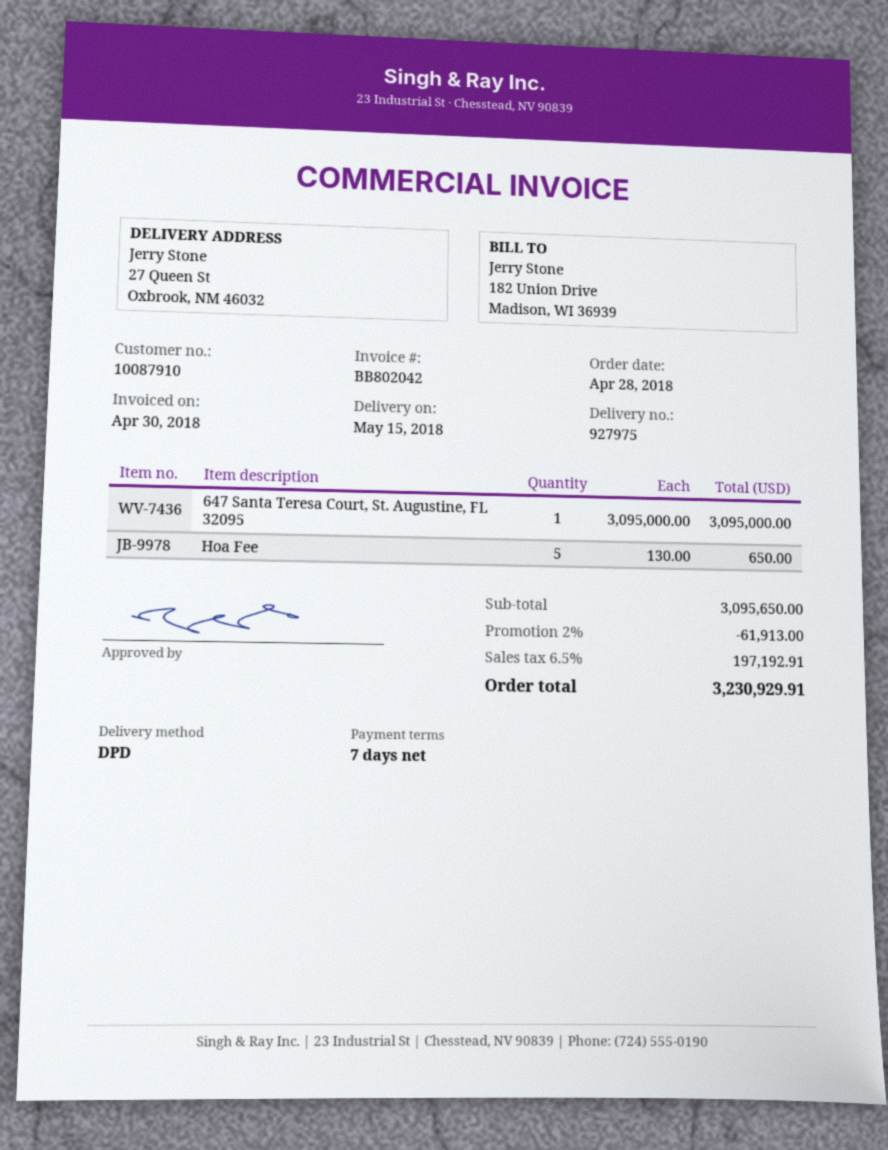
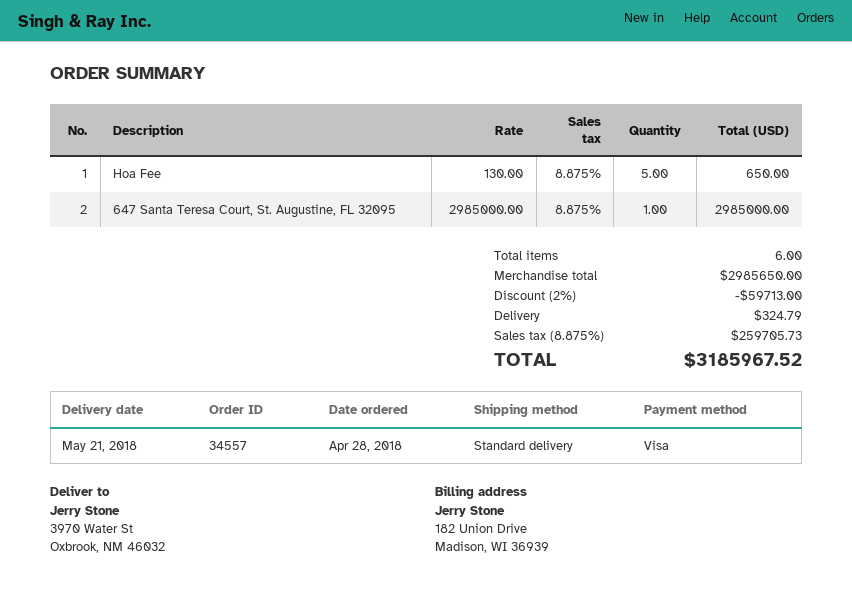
delivery date: 2018-05-15 -> 2018-05-21
shipping method: DPD -> standard
ship to: 27 Queen St, Oxbrook, NM 46032 -> 3970 Water St, Oxbrook, NM 46032
647 Santa Teresa Court, St. Augustine, FL 32095: 1 x 3095000.00 = 3095000.00 -> 1 x 2985000.00 = 2985000.00
subtotal: 3095650.00 -> 2985650.00
discount: 2% = 61913.00 -> 2% = 59713.00
shipping: none -> 324.79
tax: 6.5% = 197192.91 -> 8.875% = 259705.73
total: 3230929.91 -> 3185967.52

